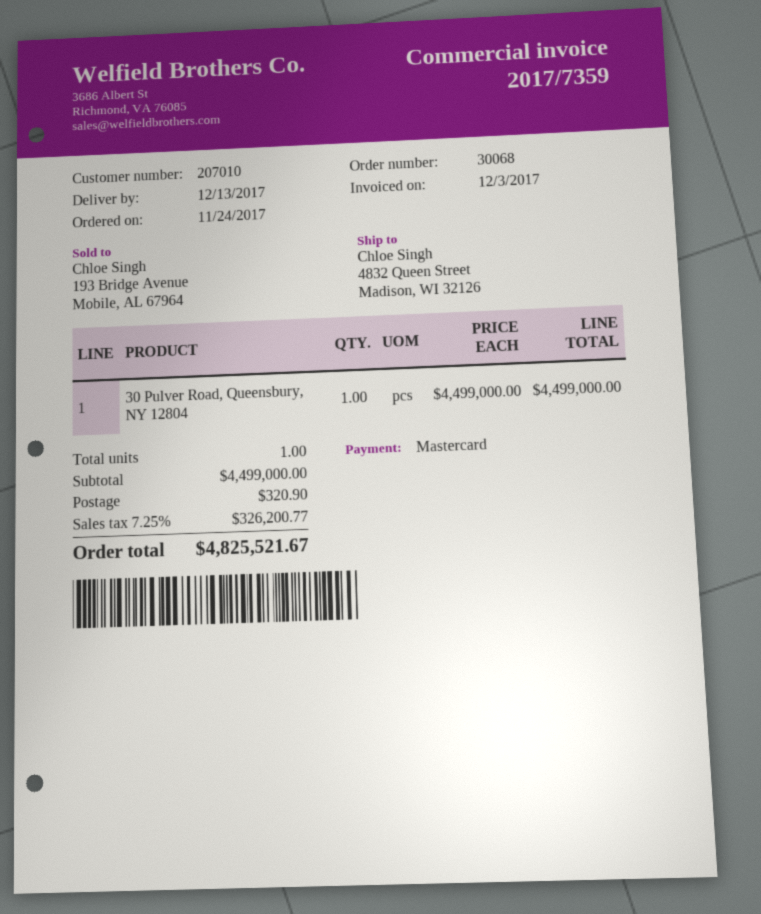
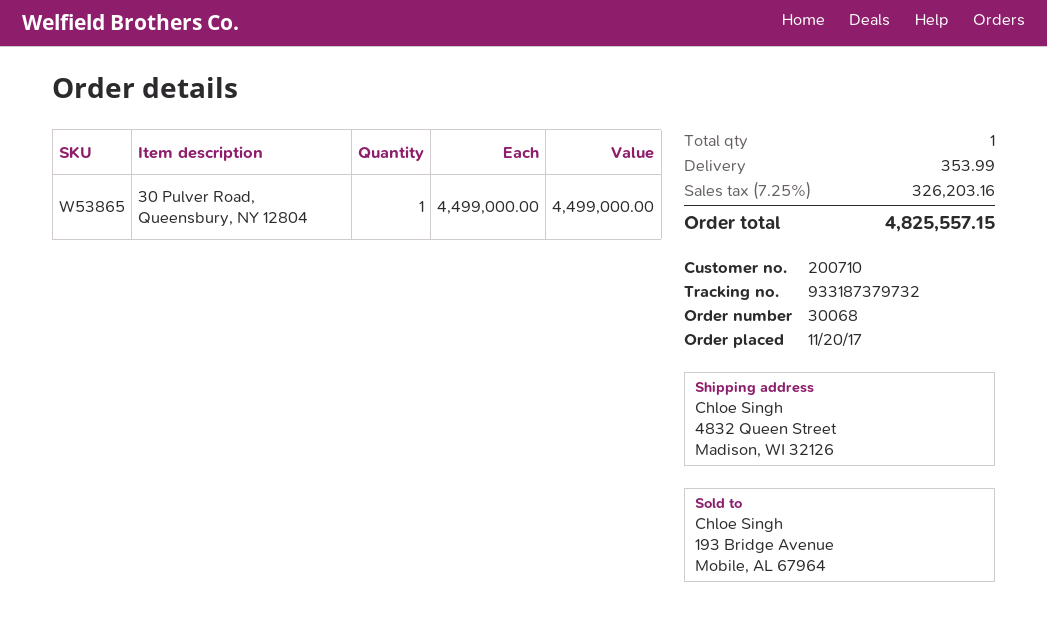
order date: 2017-11-24 -> 2017-11-20
customer number: 207010 -> 200710
shipping: 320.90 -> 353.99
tax: 7.25% = 326200.77 -> 7.25% = 326203.16
total: 4825521.67 -> 4825557.15

